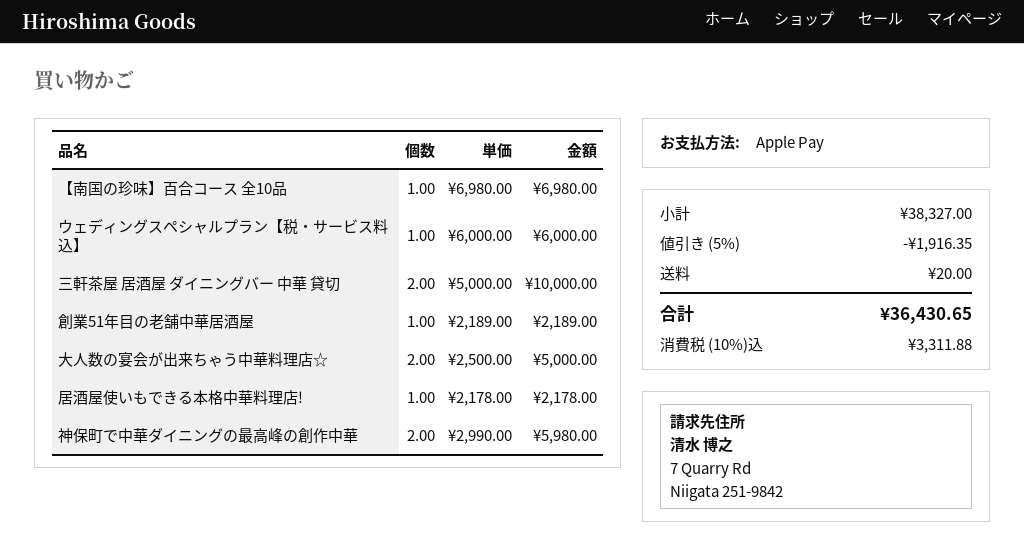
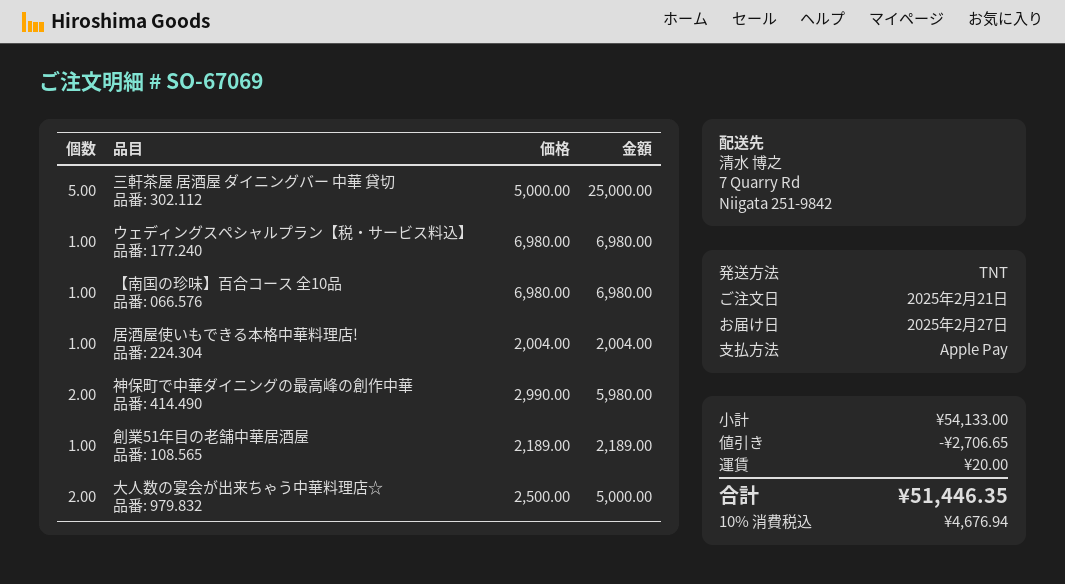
ウェディングスペシャルプラン【税・サービス料込】: 1 x 6000.00 = 6000.00 -> 1 x 6980.00 = 6980.00
三軒茶屋 居酒屋 ダイニングバー 中華 貸切: 2 x 5000.00 = 10000.00 -> 5 x 5000.00 = 25000.00
居酒屋使いもできる本格中華料理店!: 1 x 2178.00 = 2178.00 -> 1 x 2004.00 = 2004.00
subtotal: 38327.00 -> 54133.00
discount: 1916.35 -> 2706.65
tax: 10% = 3311.88 -> 10% = 4676.94
total: 36430.65 -> 51446.35

